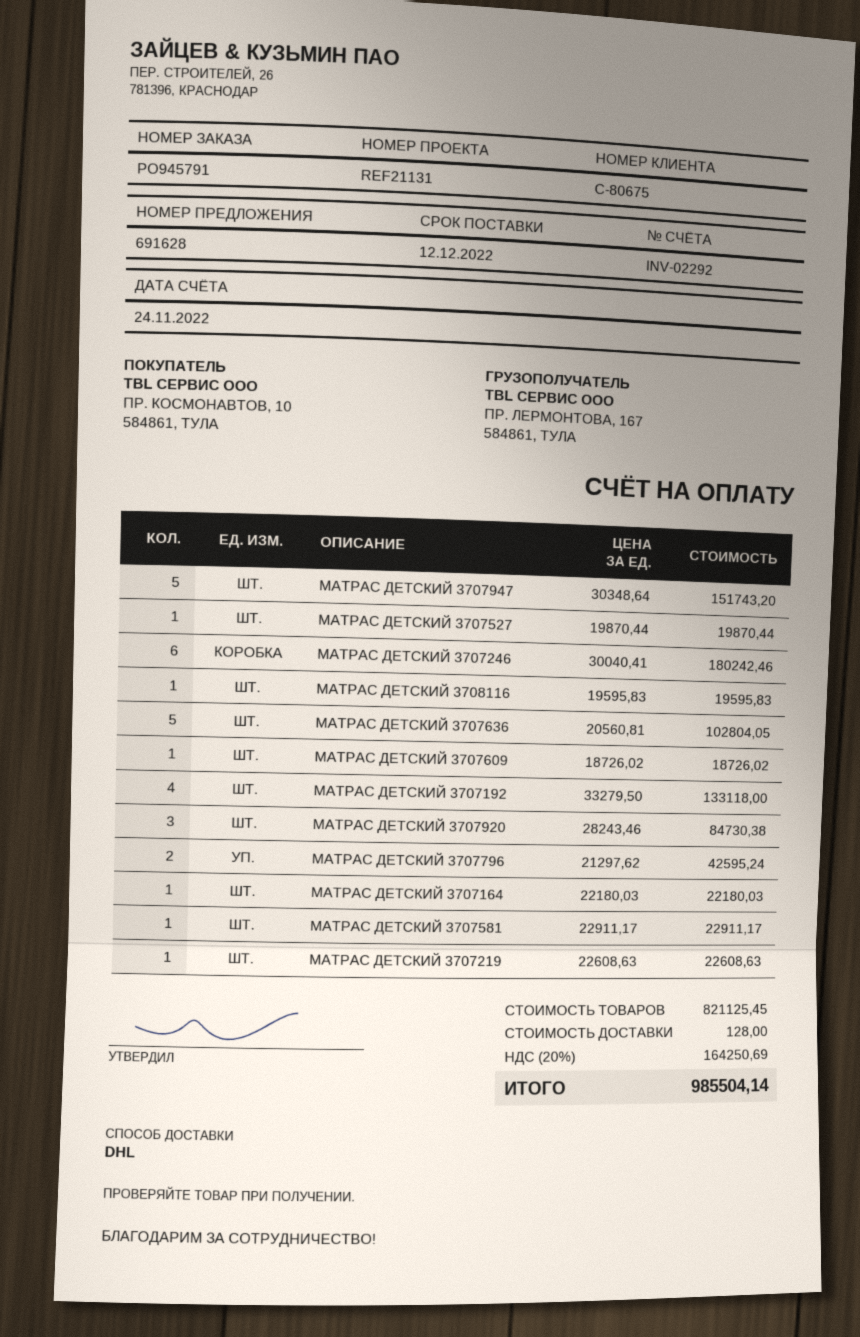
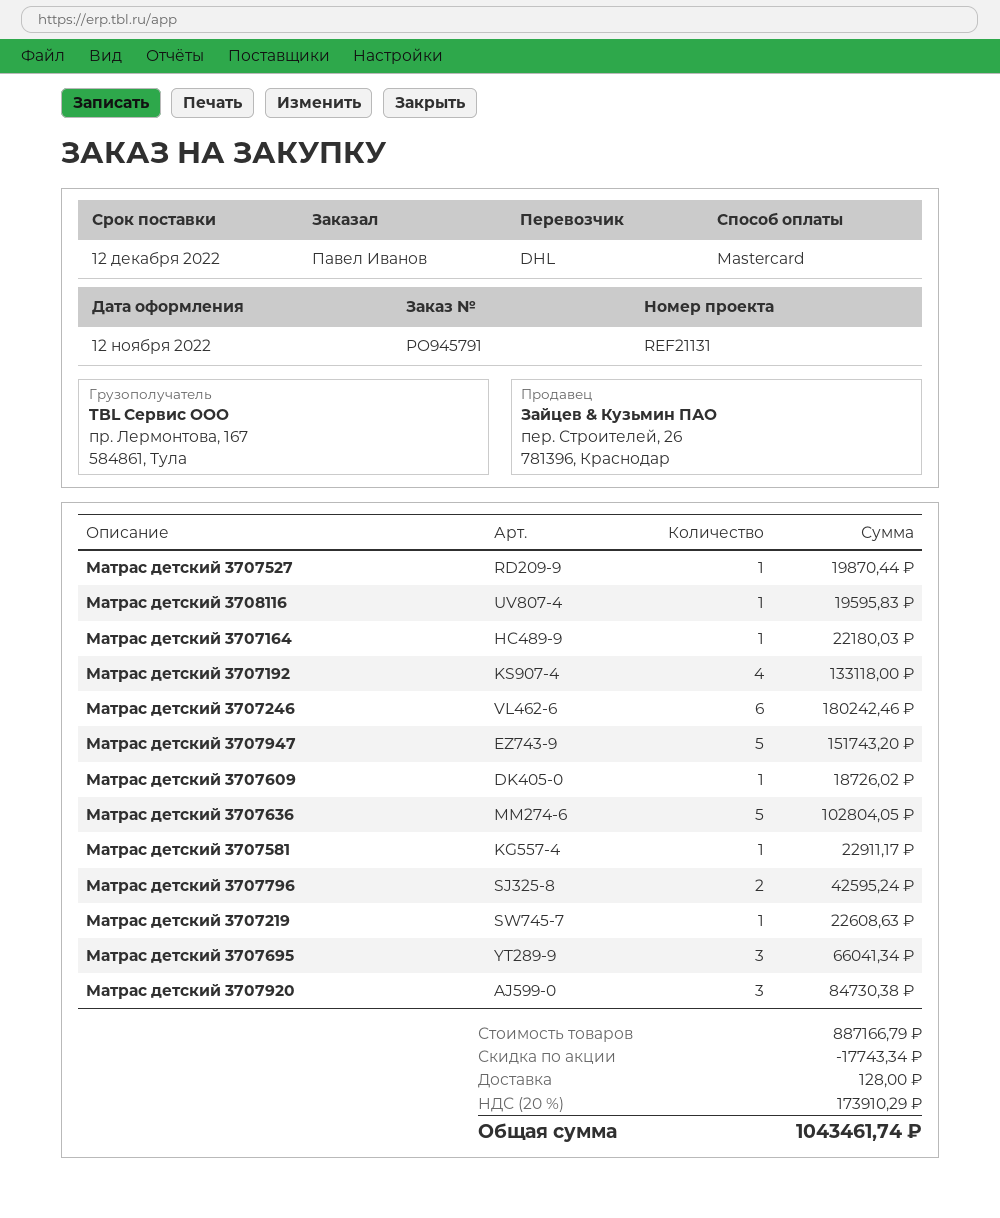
Матрас детский 3707695: none -> 3 for 66041.34
subtotal: 821125.45 -> 887166.79
discount: none -> 17743.34
tax: 20% = 164250.69 -> 20% = 173910.29
total: 985504.14 -> 1043461.74

